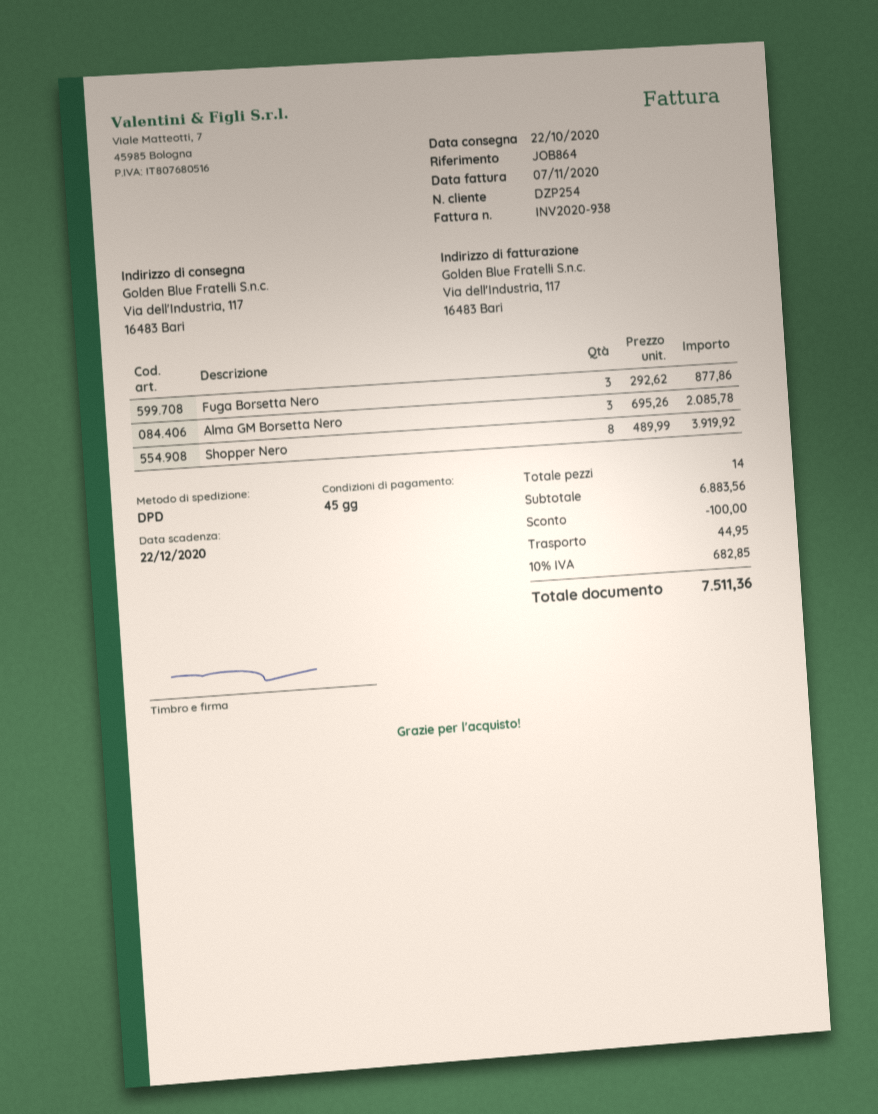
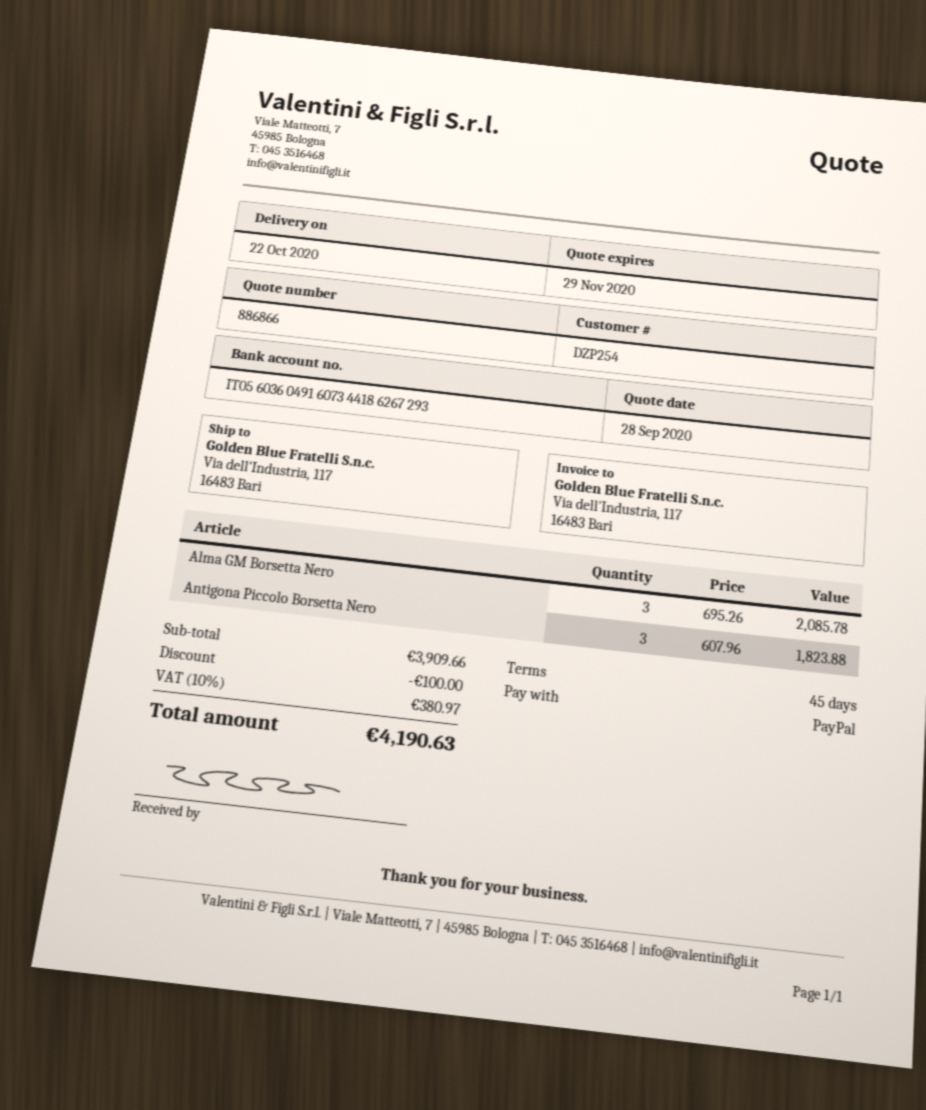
Fuga Borsetta Nero: 3 x 292.62 = 877.86 -> none
Shopper Nero: 8 x 489.99 = 3919.92 -> none
Antigona Piccolo Borsetta Nero: none -> 3 x 607.96 = 1823.88
subtotal: 6883.56 -> 3909.66
shipping: 44.95 -> none
tax: 10% = 682.85 -> 10% = 380.97
total: 7511.36 -> 4190.63

